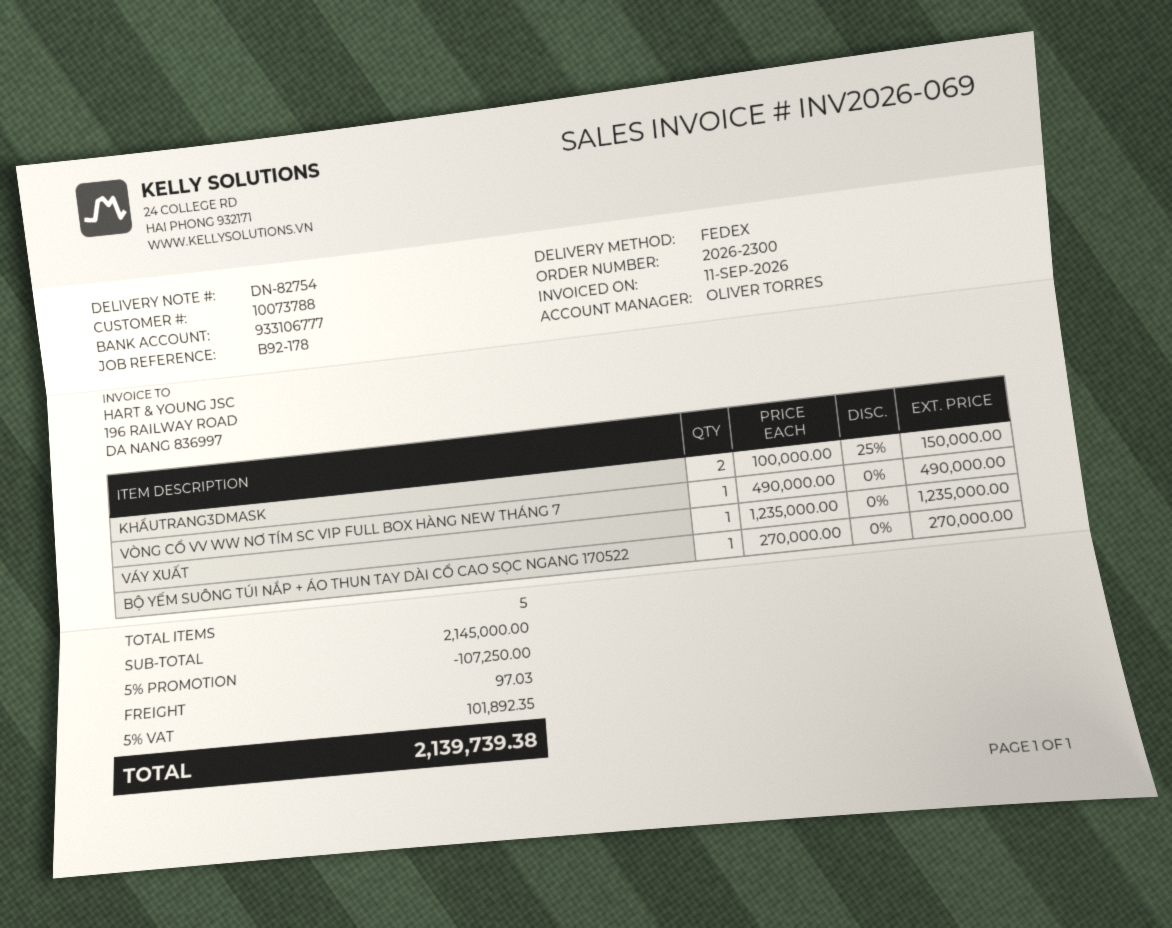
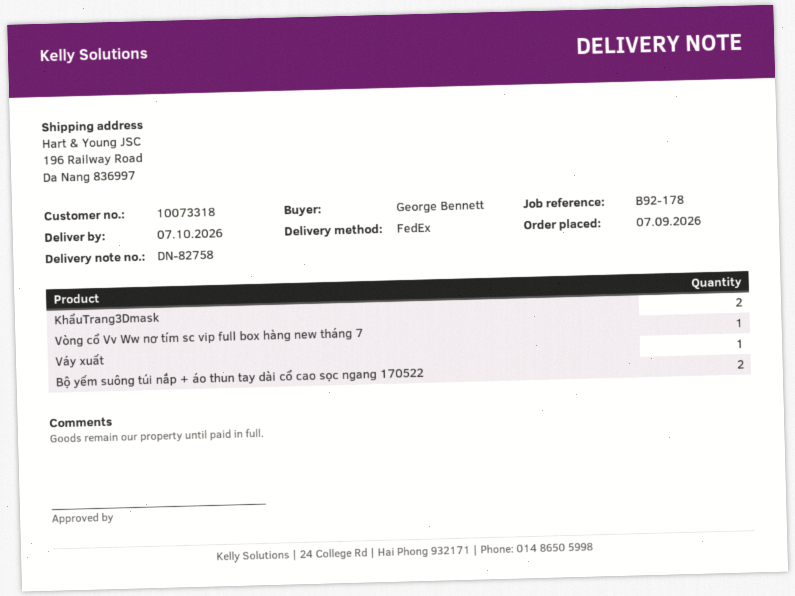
delivery note number: DN-82754 -> DN-82758
customer number: 10073788 -> 10073318
BỘ YẾM SUÔNG TÚI NẮP + ÁO THUN TAY DÀI CỔ CAO SỌC NGANG 170522: 1 -> 2

